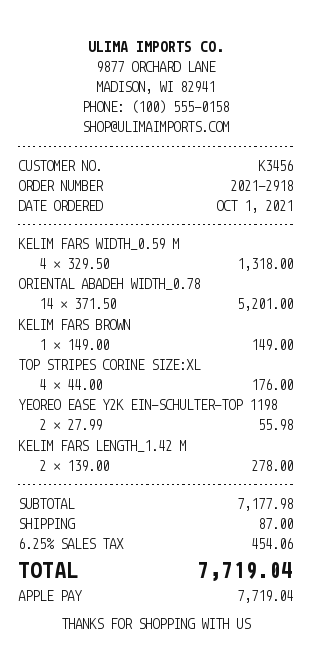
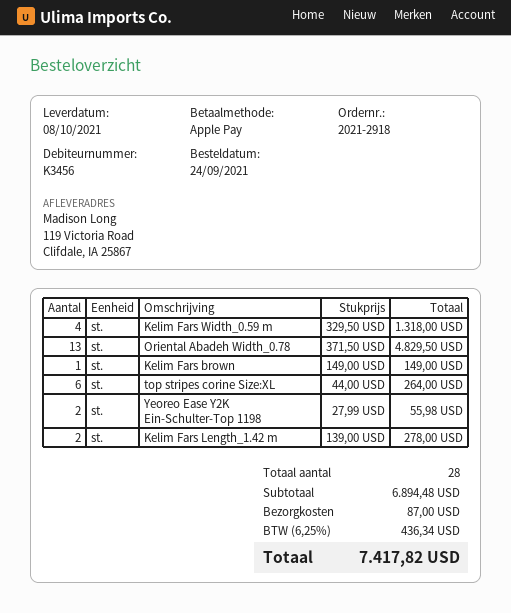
order date: 2021-10-01 -> 2021-09-24
ORIENTAL ABADEH WIDTH_0.78: 14 x 371.50 = 5201.00 -> 13 x 371.50 = 4829.50
TOP STRIPES CORINE SIZE:XL: 4 x 44.00 = 176.00 -> 6 x 44.00 = 264.00
subtotal: 7177.98 -> 6894.48
tax: 6.25% = 454.06 -> 6.25% = 436.34
total: 7719.04 -> 7417.82

